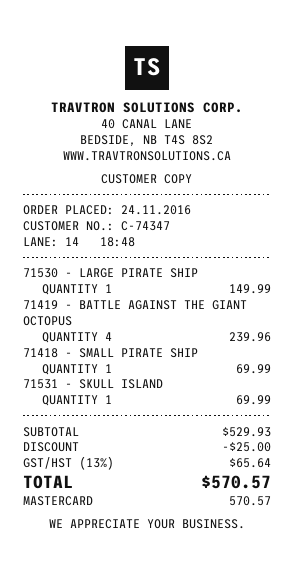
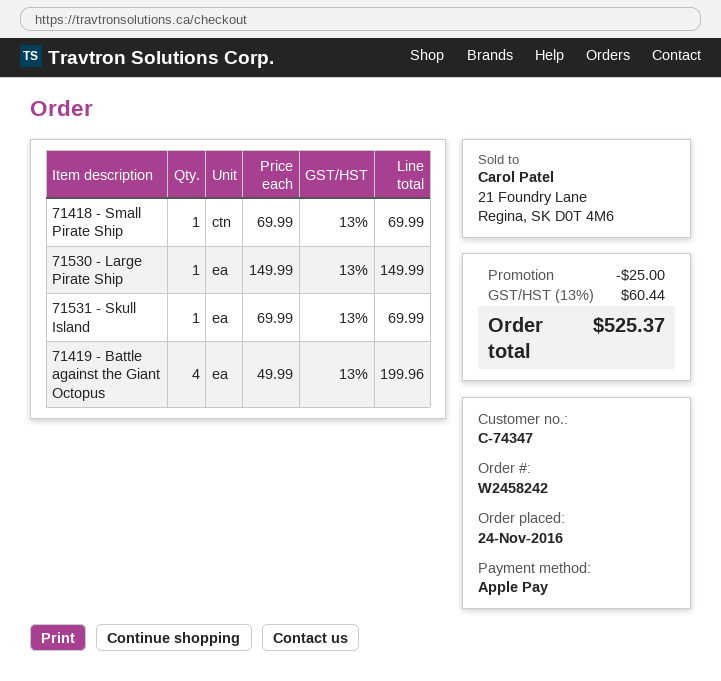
payment method: Mastercard -> Apple Pay
71419 - BATTLE AGAINST THE GIANT OCTOPUS: 4 for 239.96 -> 4 for 199.96
tax: 13% = 65.64 -> 13% = 60.44
total: 570.57 -> 525.37

